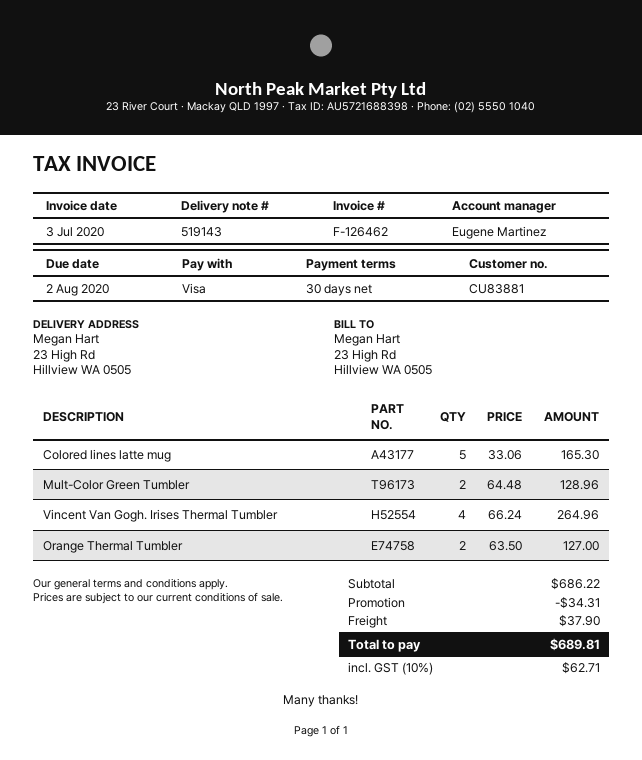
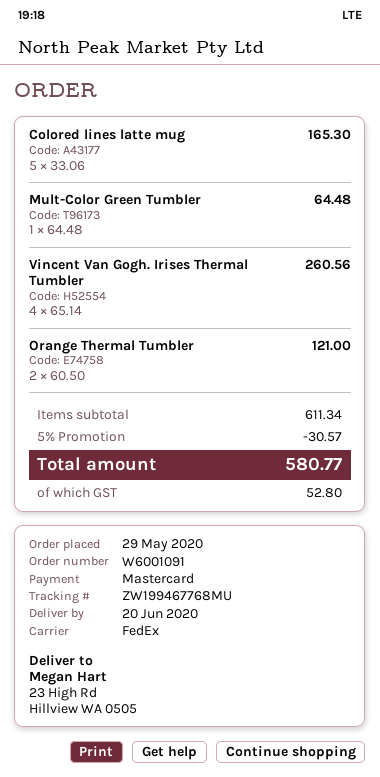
payment method: Visa -> Mastercard
Mult-Color Green Tumbler: 2 x 64.48 = 128.96 -> 1 x 64.48 = 64.48
Vincent Van Gogh. Irises Thermal Tumbler: 4 x 66.24 = 264.96 -> 4 x 65.14 = 260.56
Orange Thermal Tumbler: 2 x 63.50 = 127.00 -> 2 x 60.50 = 121.00
subtotal: 686.22 -> 611.34
discount: 34.31 -> 30.57
shipping: 37.90 -> none
tax: 62.71 -> 52.80
total: 689.81 -> 580.77

